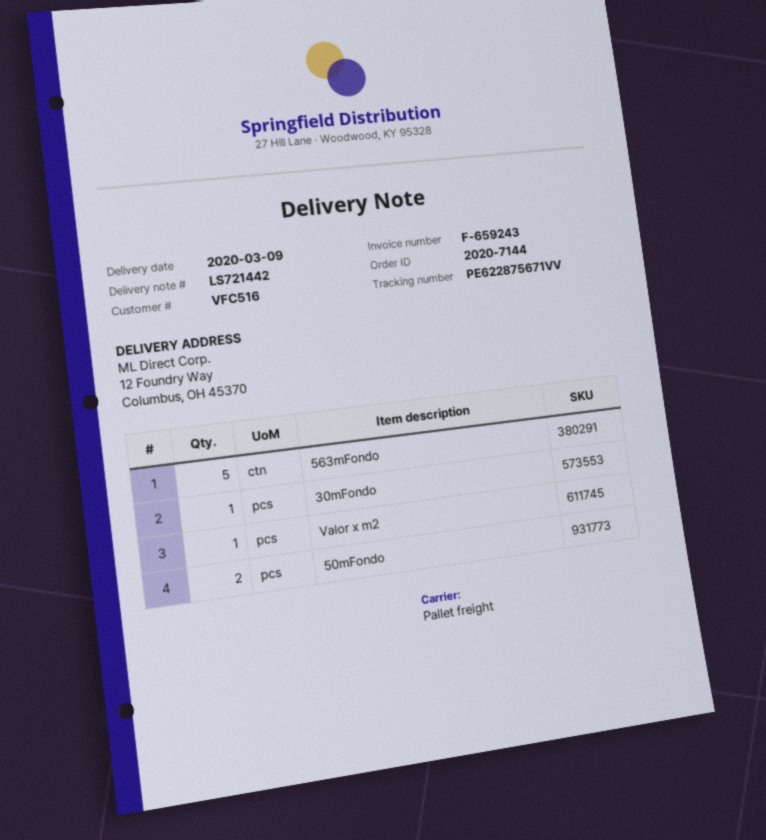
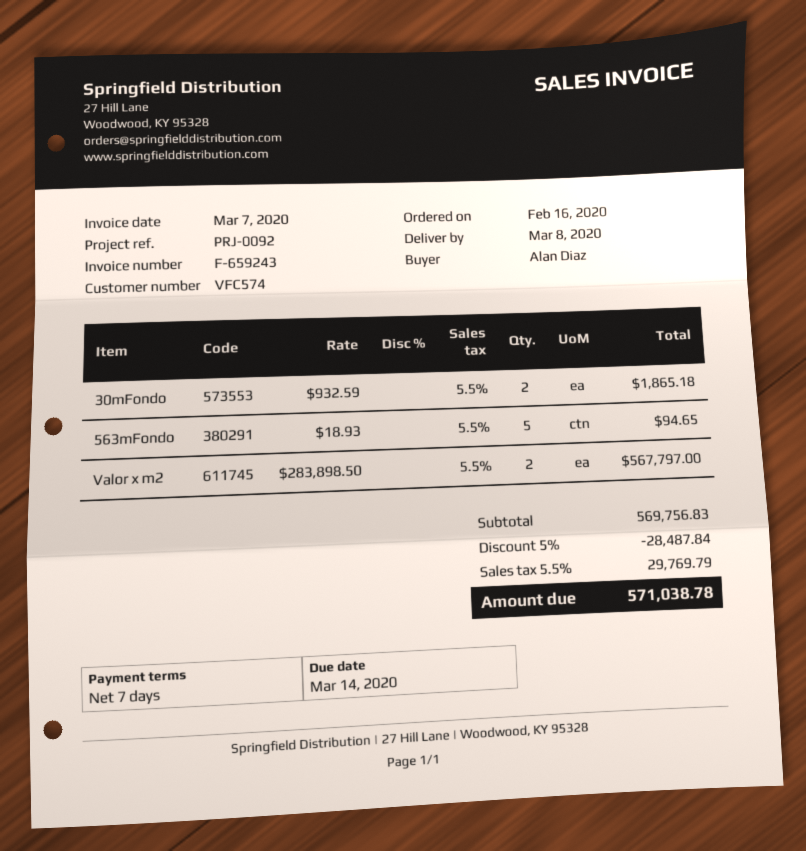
delivery date: 2020-03-09 -> 2020-03-08
customer number: VFC516 -> VFC574
30mFondo: 1 -> 2
Valor x m2: 1 -> 2
50mFondo: 2 -> none

